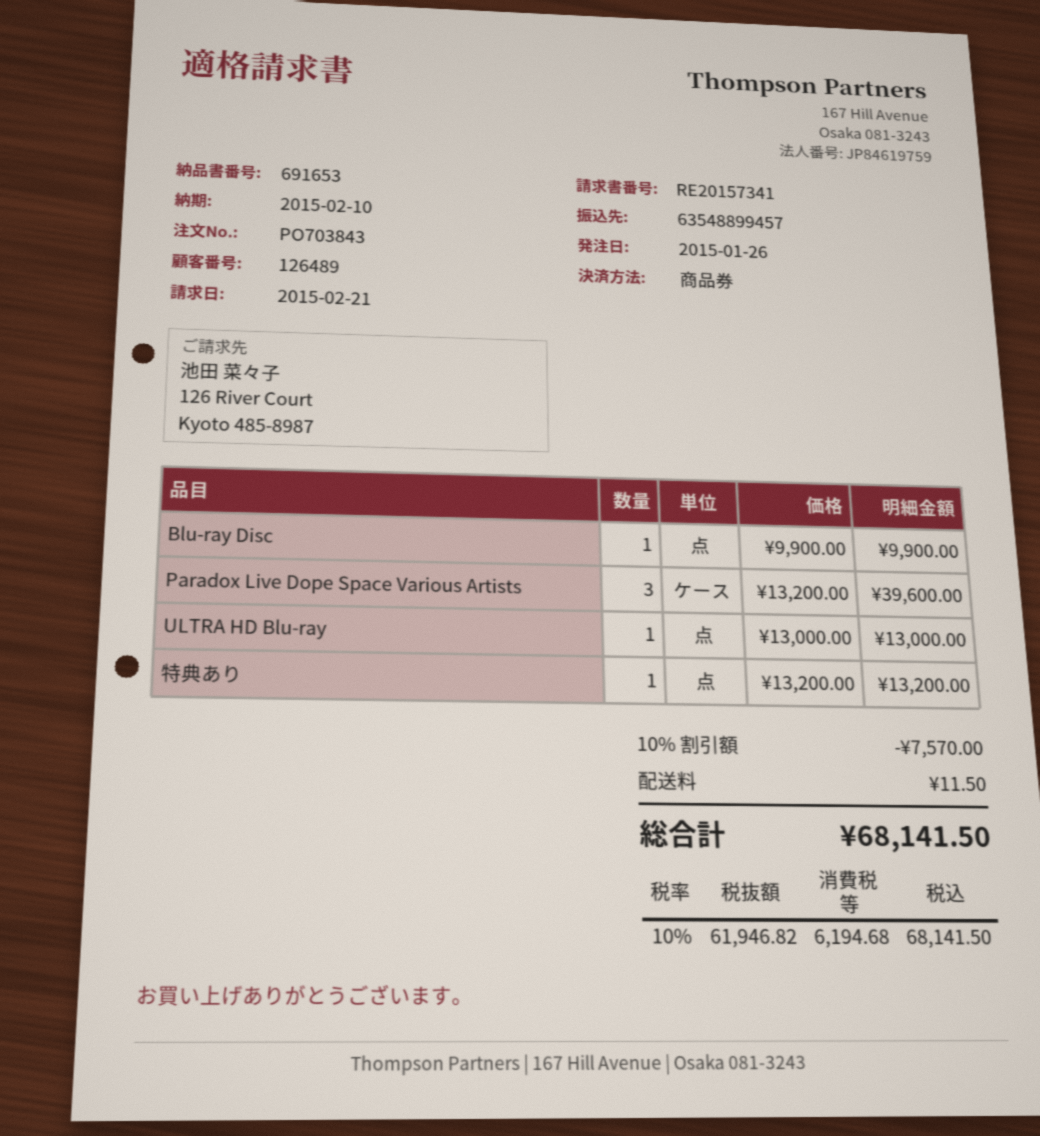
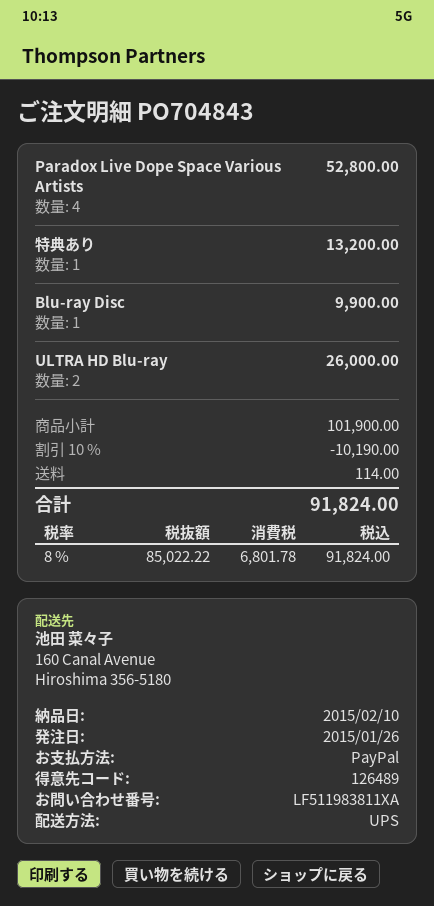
order number: PO703843 -> PO704843
payment method: gift card -> PayPal
Paradox Live Dope Space Various Artists: 3 for 39600.00 -> 4 for 52800.00
ULTRA HD Blu-ray: 1 for 13000.00 -> 2 for 26000.00
discount: 10% = 7570.00 -> 10% = 10190.00
shipping: 11.50 -> 114.00
net: 61946.82 -> 85022.22
tax: 10% = 6194.68 -> 8% = 6801.78
total: 68141.50 -> 91824.00

